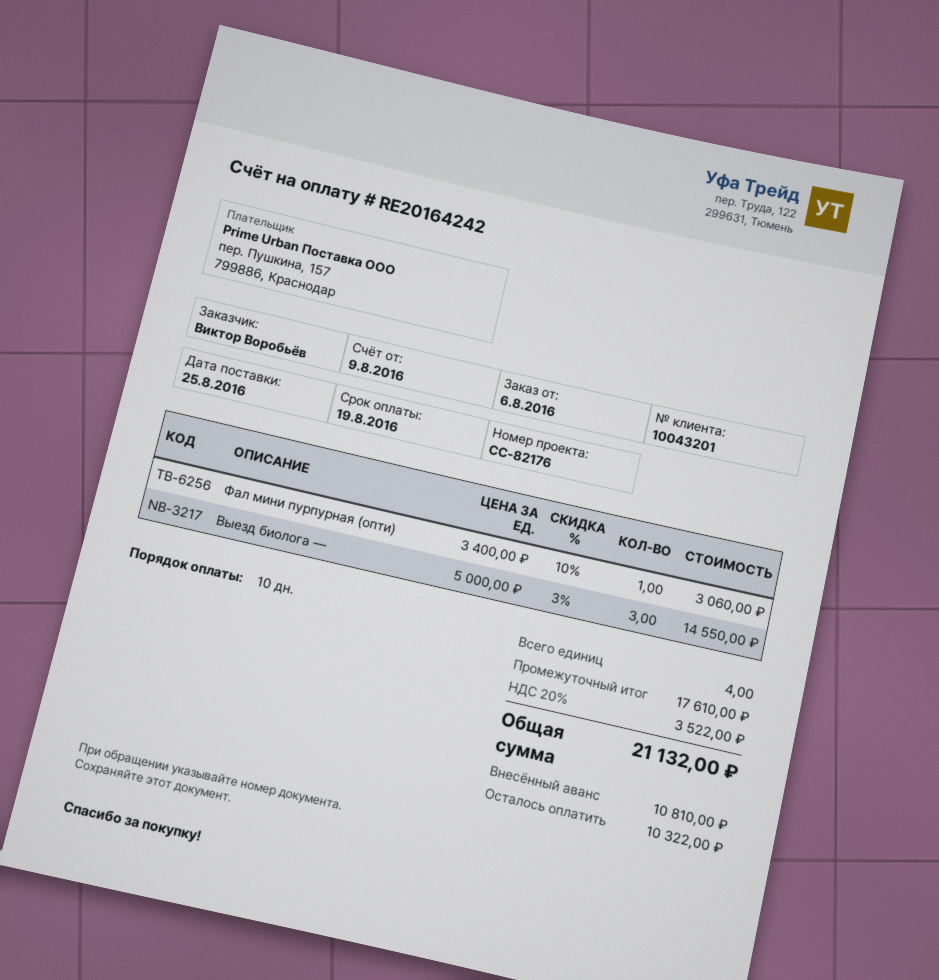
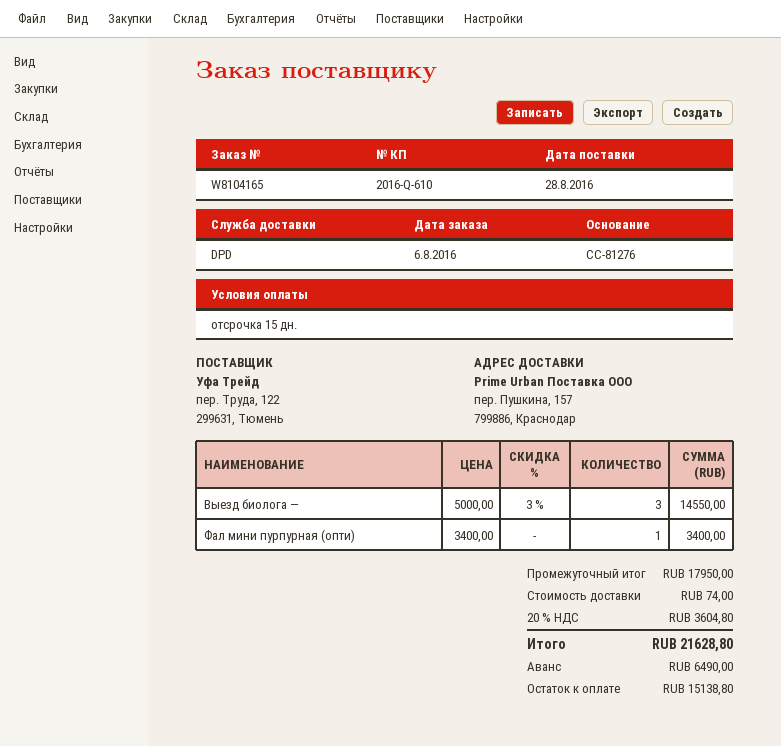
delivery date: 2016-08-25 -> 2016-08-28
payment terms: 10 days -> 15 days
reference: CC-82176 -> CC-81276
Фал мини пурпурная (опти): 1 x 3400.00 - 10% = 3060.00 -> 1 x 3400.00 = 3400.00
subtotal: 17610.00 -> 17950.00
shipping: none -> 74.00
tax: 20% = 3522.00 -> 20% = 3604.80
total: 21132.00 -> 21628.80
deposit: 10810.00 -> 6490.00
balance: 10322.00 -> 15138.80

